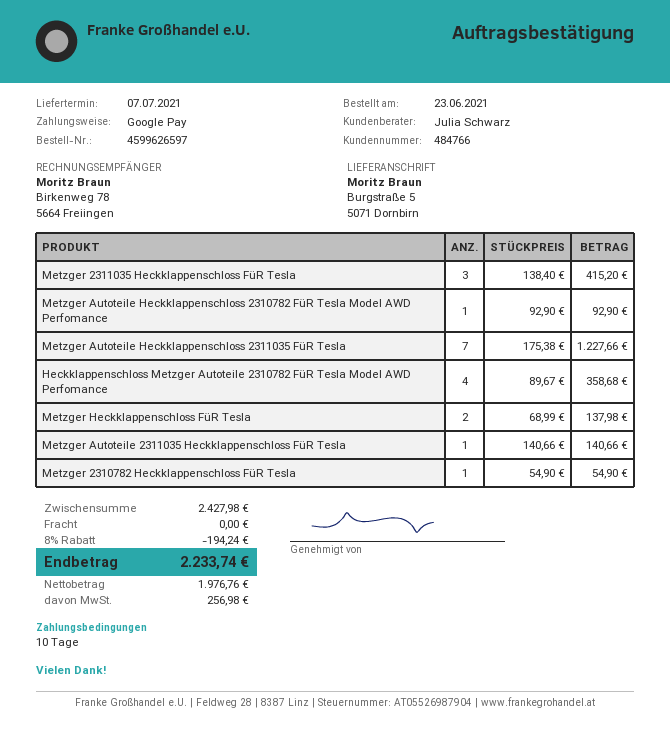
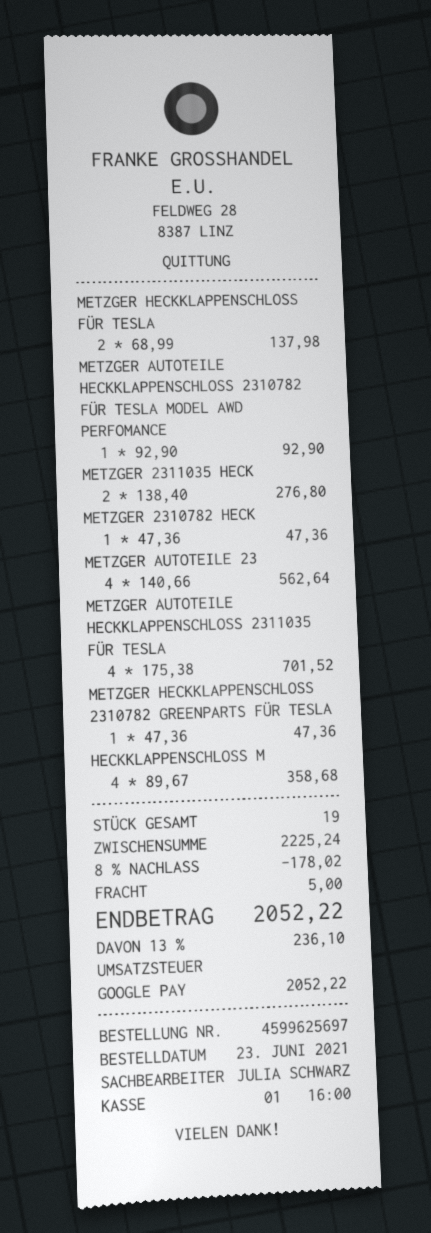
order number: 4599626597 -> 4599625697
Metzger 2311035 Heckklappenschloss FüR Tesla: 3 x 138.40 = 415.20 -> 2 x 138.40 = 276.80
Metzger Autoteile Heckklappenschloss 2311035 FüR Tesla: 7 x 175.38 = 1227.66 -> 4 x 175.38 = 701.52
Metzger Autoteile 2311035 Heckklappenschloss FüR Tesla: 1 x 140.66 = 140.66 -> 4 x 140.66 = 562.64
Metzger 2310782 Heckklappenschloss FüR Tesla: 1 x 54.90 = 54.90 -> 1 x 47.36 = 47.36
METZGER HECKKLAPPENSCHLOSS 2310782 GREENPARTS FÜR TESLA: none -> 1 x 47.36 = 47.36
subtotal: 2427.98 -> 2225.24
discount: 8% = 194.24 -> 8% = 178.02
shipping: 0.00 -> 5.00
tax: 256.98 -> 236.10
total: 2233.74 -> 2052.22

